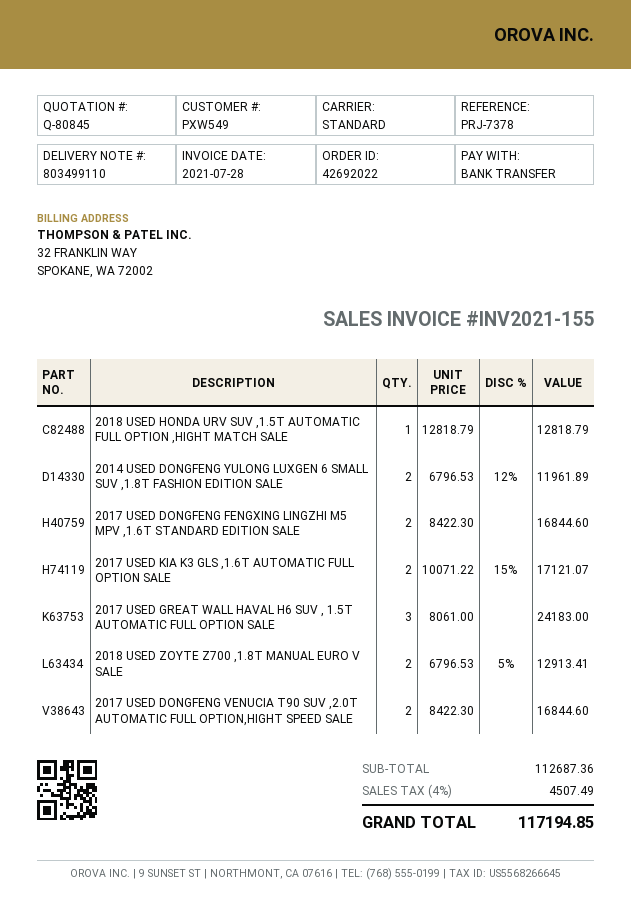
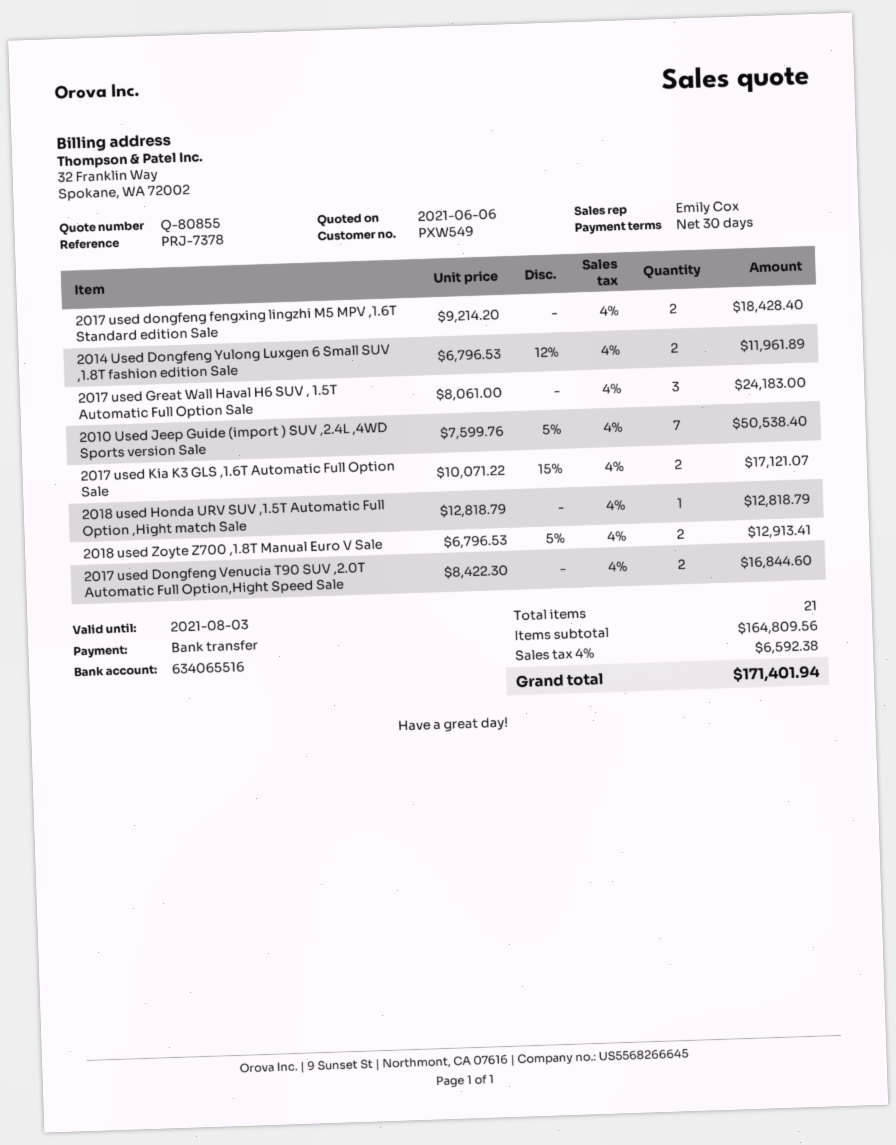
quote number: Q-80845 -> Q-80855
2017 USED DONGFENG FENGXING LINGZHI M5 MPV ,1.6T STANDARD EDITION SALE: 2 x 8422.30 = 16844.60 -> 2 x 9214.20 = 18428.40
2010 Used Jeep Guide (import ) SUV ,2.4L ,4WD Sports version Sale: none -> 7 x 7599.76 - 5% = 50538.40
subtotal: 112687.36 -> 164809.56
tax: 4% = 4507.49 -> 4% = 6592.38
total: 117194.85 -> 171401.94

